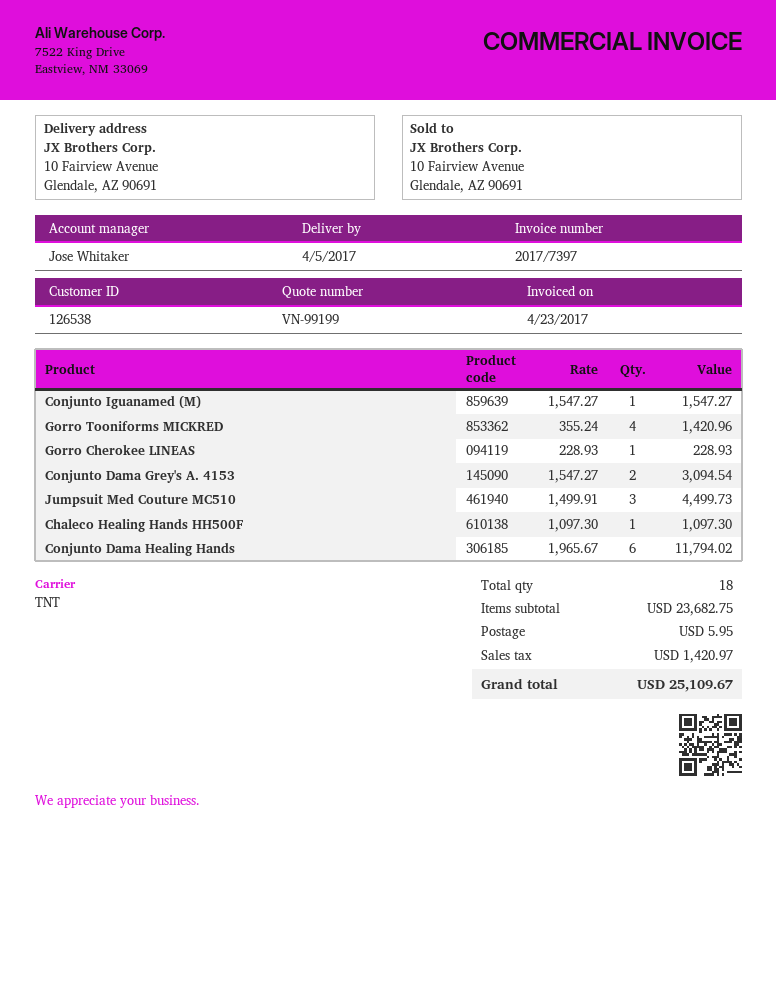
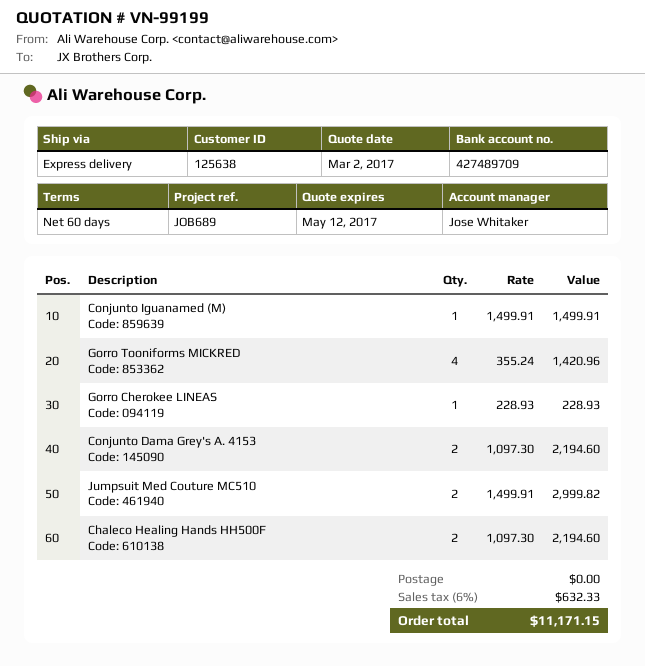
customer number: 126538 -> 125638
shipping method: TNT -> express
Conjunto Iguanamed (M): 1 x 1547.27 = 1547.27 -> 1 x 1499.91 = 1499.91
Conjunto Dama Grey's A. 4153: 2 x 1547.27 = 3094.54 -> 2 x 1097.30 = 2194.60
Jumpsuit Med Couture MC510: 3 x 1499.91 = 4499.73 -> 2 x 1499.91 = 2999.82
Chaleco Healing Hands HH500F: 1 x 1097.30 = 1097.30 -> 2 x 1097.30 = 2194.60
Conjunto Dama Healing Hands: 6 x 1965.67 = 11794.02 -> none
shipping: 5.95 -> 0.00
tax: 1420.97 -> 632.33
total: 25109.67 -> 11171.15

